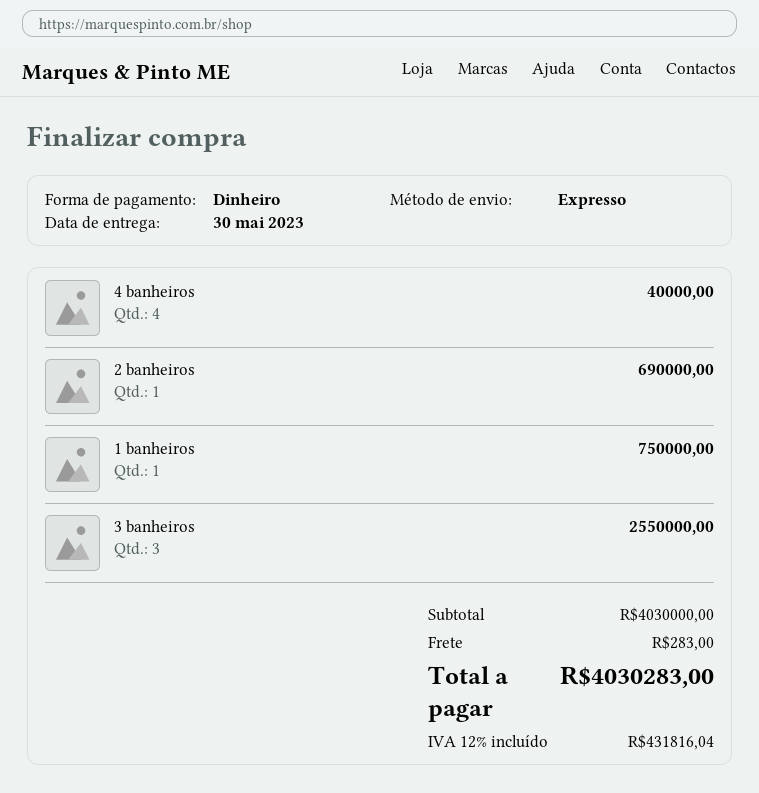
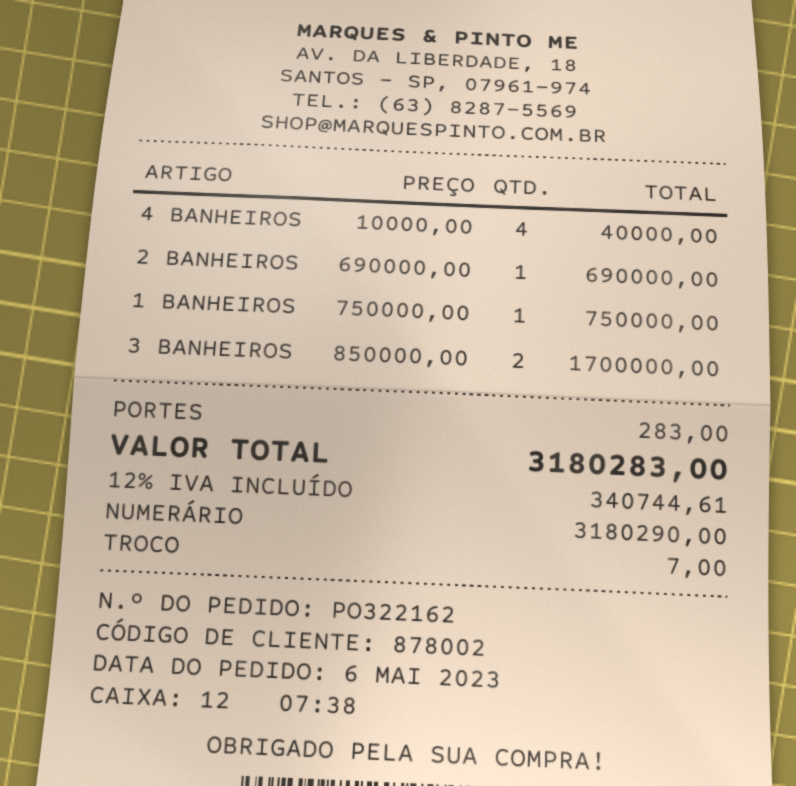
3 banheiros: 3 for 2550000.00 -> 2 for 1700000.00
tax: 12% = 431816.04 -> 12% = 340744.61
total: 4030283.00 -> 3180283.00

